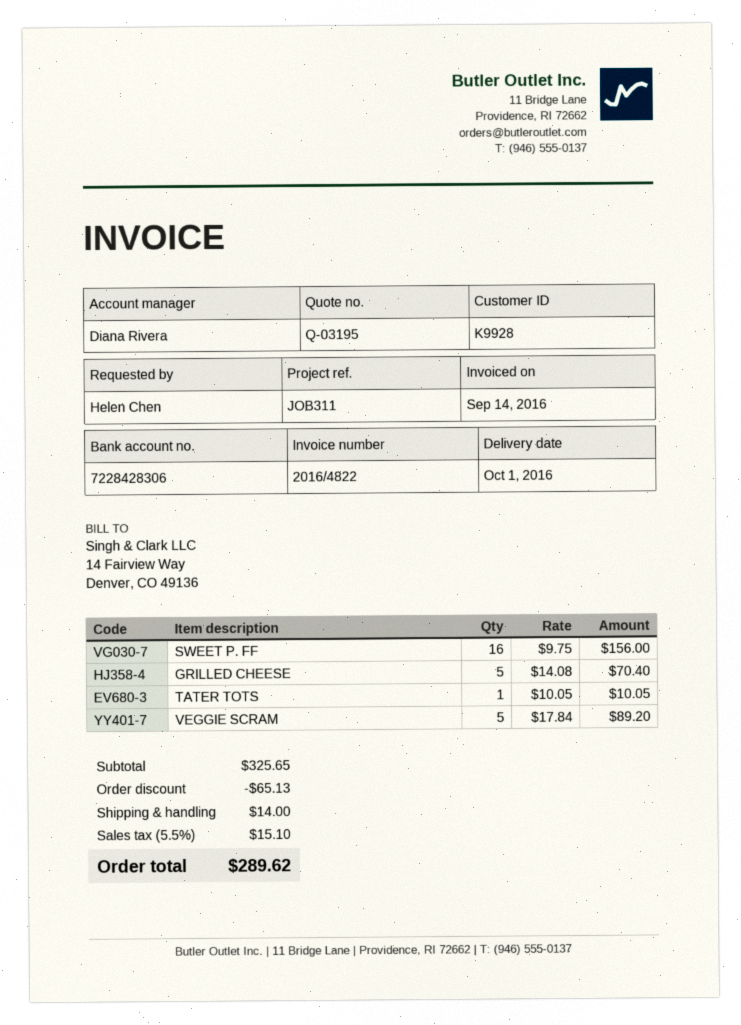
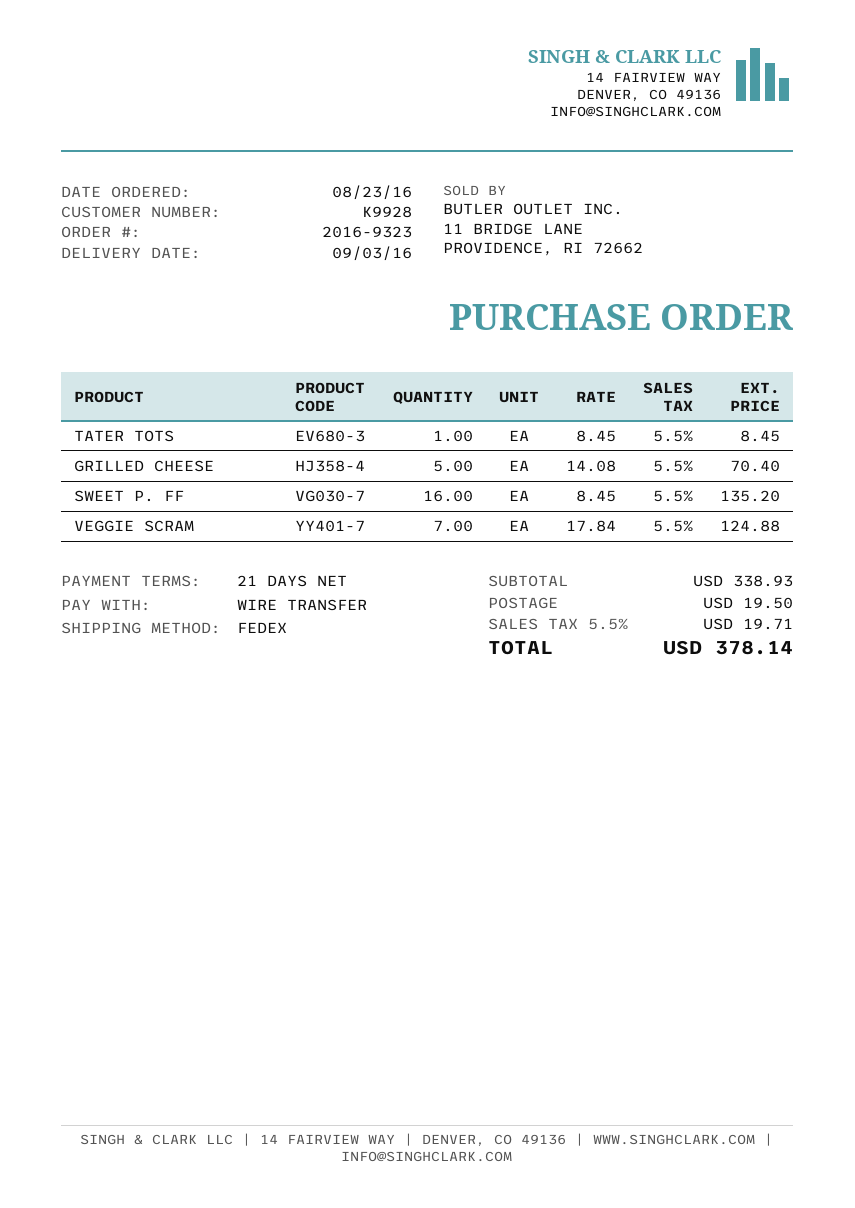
delivery date: 2016-10-01 -> 2016-09-03
SWEET P. FF: 16 x 9.75 = 156.00 -> 16 x 8.45 = 135.20
TATER TOTS: 1 x 10.05 = 10.05 -> 1 x 8.45 = 8.45
VEGGIE SCRAM: 5 x 17.84 = 89.20 -> 7 x 17.84 = 124.88
subtotal: 325.65 -> 338.93
discount: 65.13 -> none
shipping: 14.00 -> 19.50
tax: 5.5% = 15.10 -> 5.5% = 19.71
total: 289.62 -> 378.14

